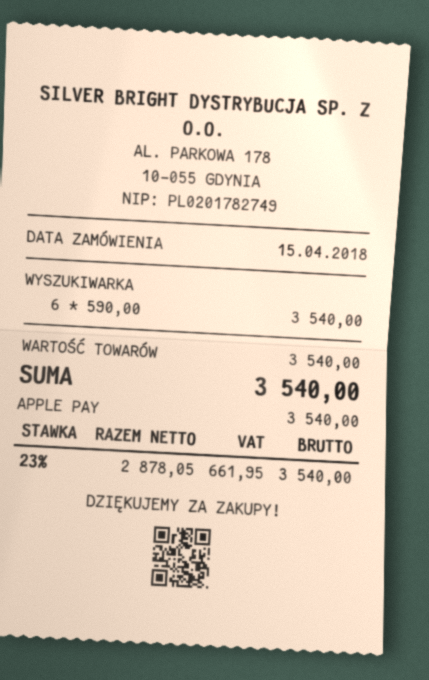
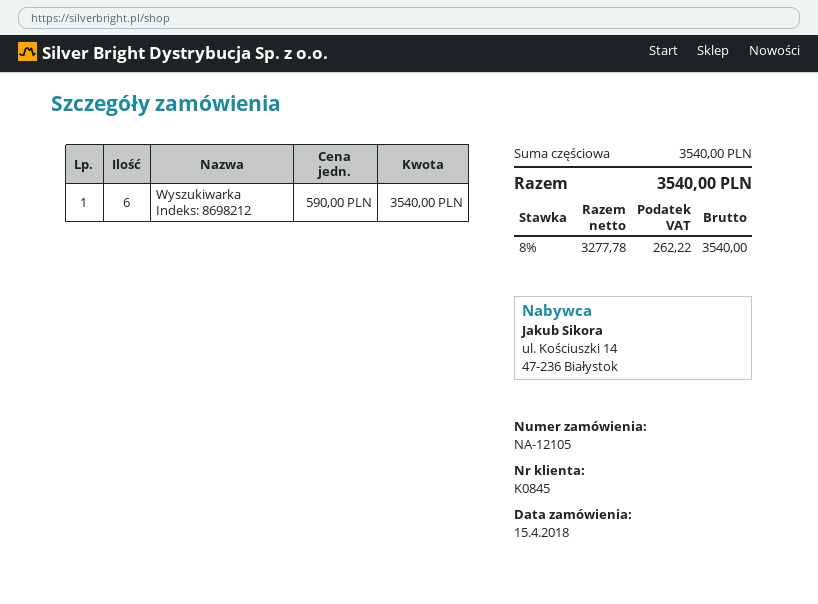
net: 2878.05 -> 3277.78
tax: 23% = 661.95 -> 8% = 262.22

